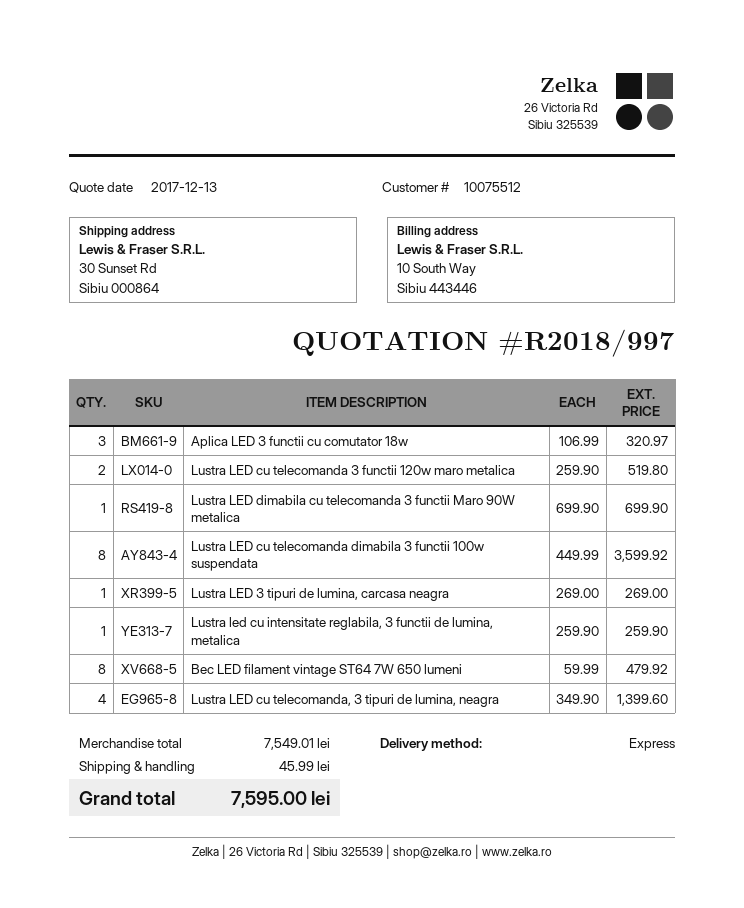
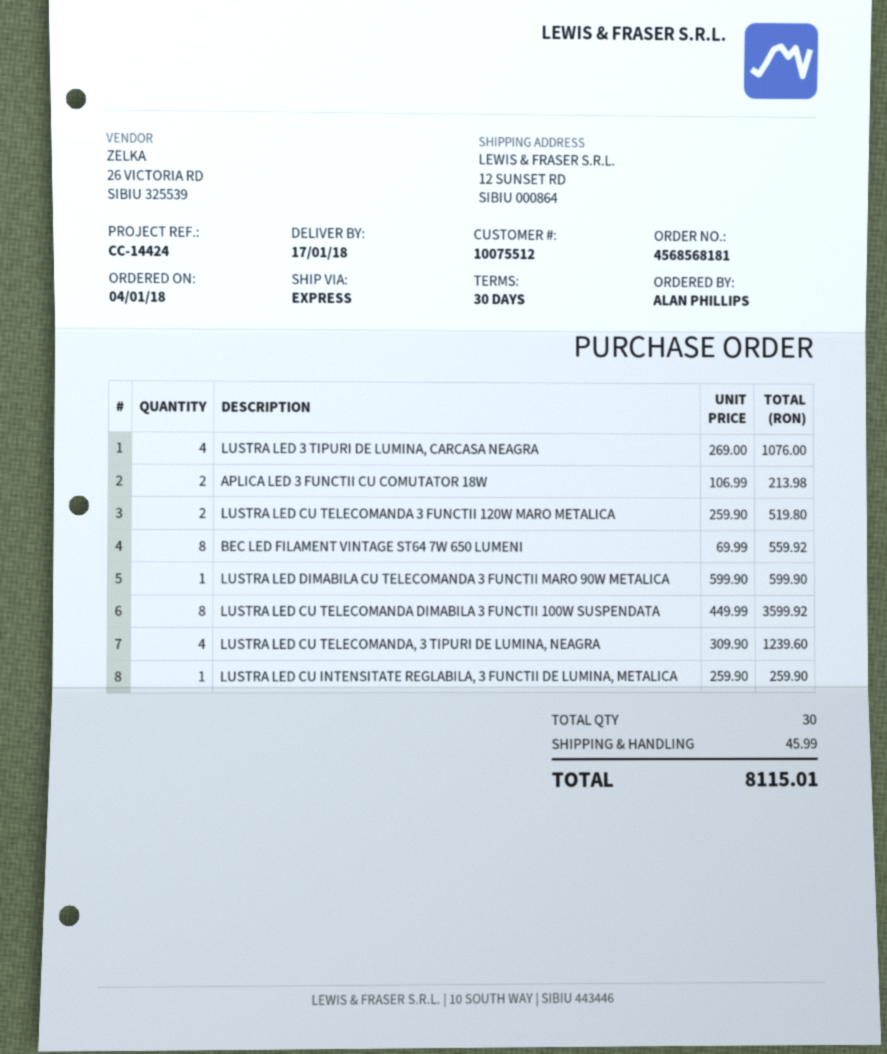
ship to: 30 Sunset Rd, Sibiu 000864 -> 12 SUNSET RD, SIBIU 000864
Aplica LED 3 functii cu comutator 18w: 3 x 106.99 = 320.97 -> 2 x 106.99 = 213.98
Lustra LED dimabila cu telecomanda 3 functii Maro 90W metalica: 1 x 699.90 = 699.90 -> 1 x 599.90 = 599.90
Lustra LED 3 tipuri de lumina, carcasa neagra: 1 x 269.00 = 269.00 -> 4 x 269.00 = 1076.00
Bec LED filament vintage ST64 7W 650 lumeni: 8 x 59.99 = 479.92 -> 8 x 69.99 = 559.92
Lustra LED cu telecomanda, 3 tipuri de lumina, neagra: 4 x 349.90 = 1399.60 -> 4 x 309.90 = 1239.60
total: 7595.00 -> 8115.01

